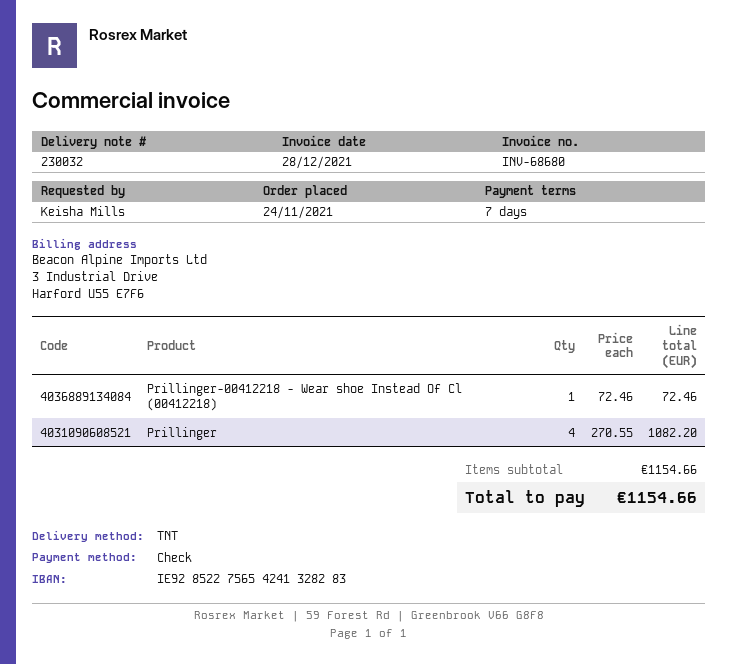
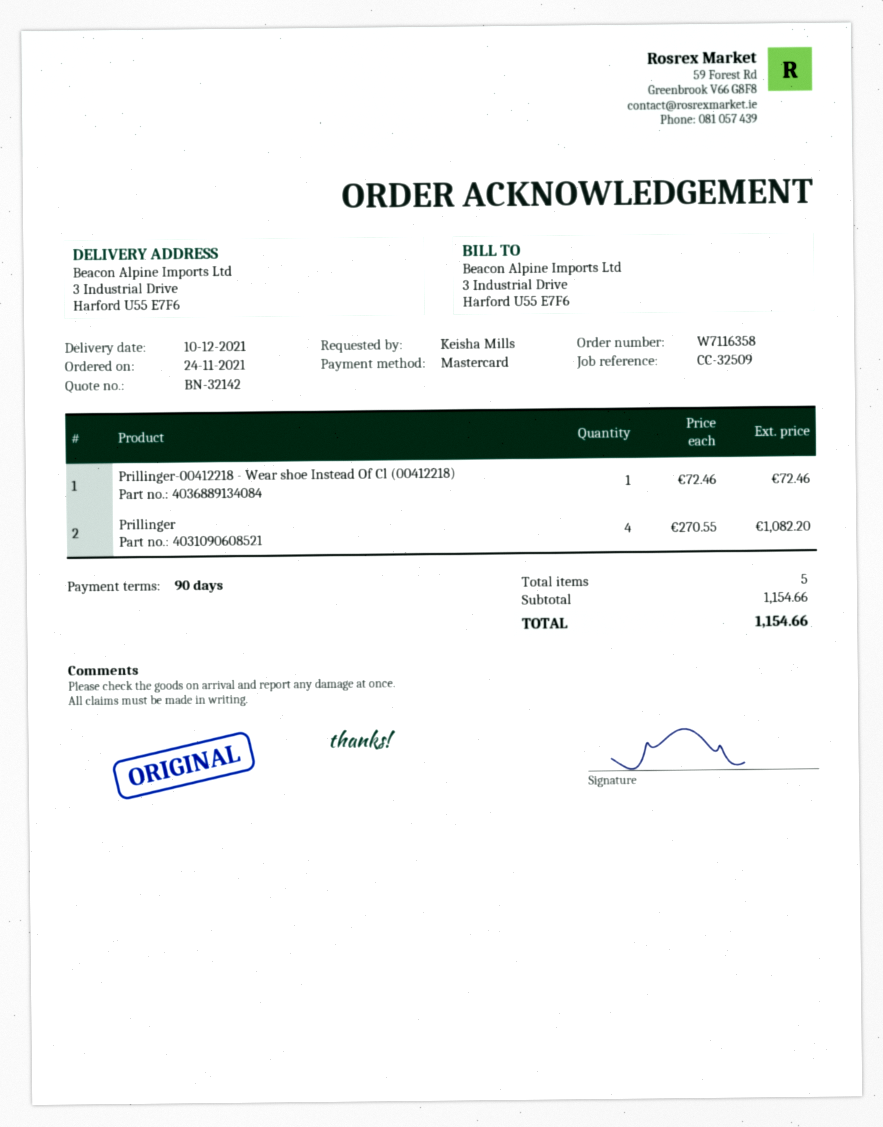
payment terms: 7 days -> 90 days
payment method: cheque -> Mastercard

